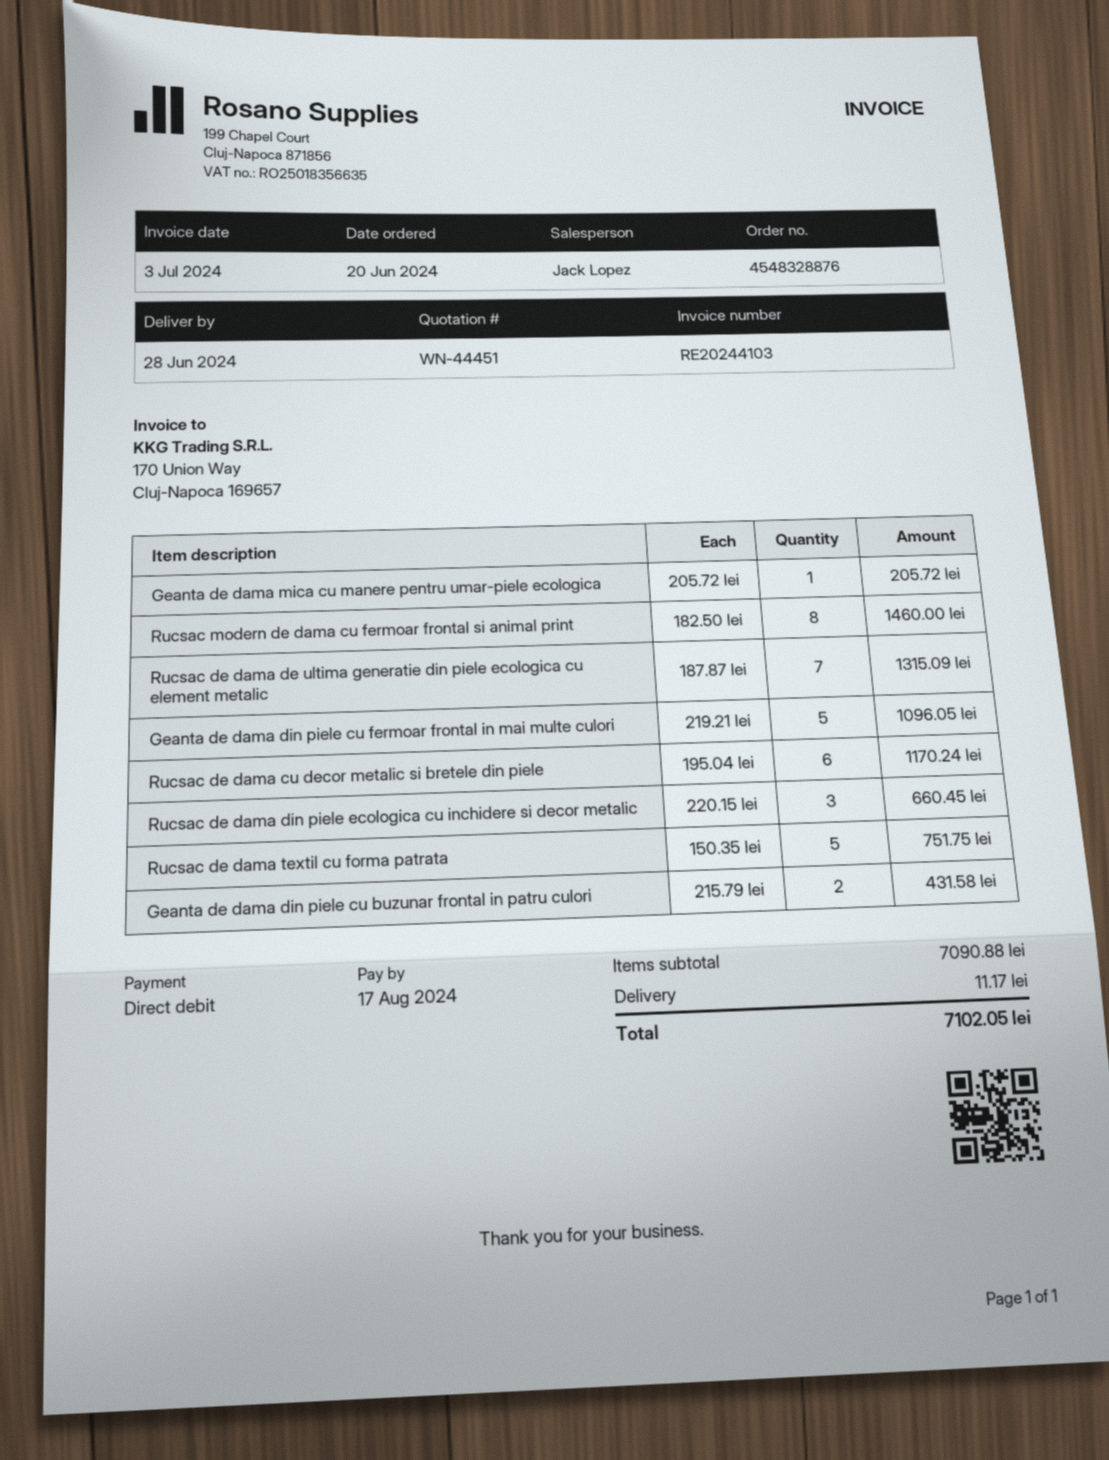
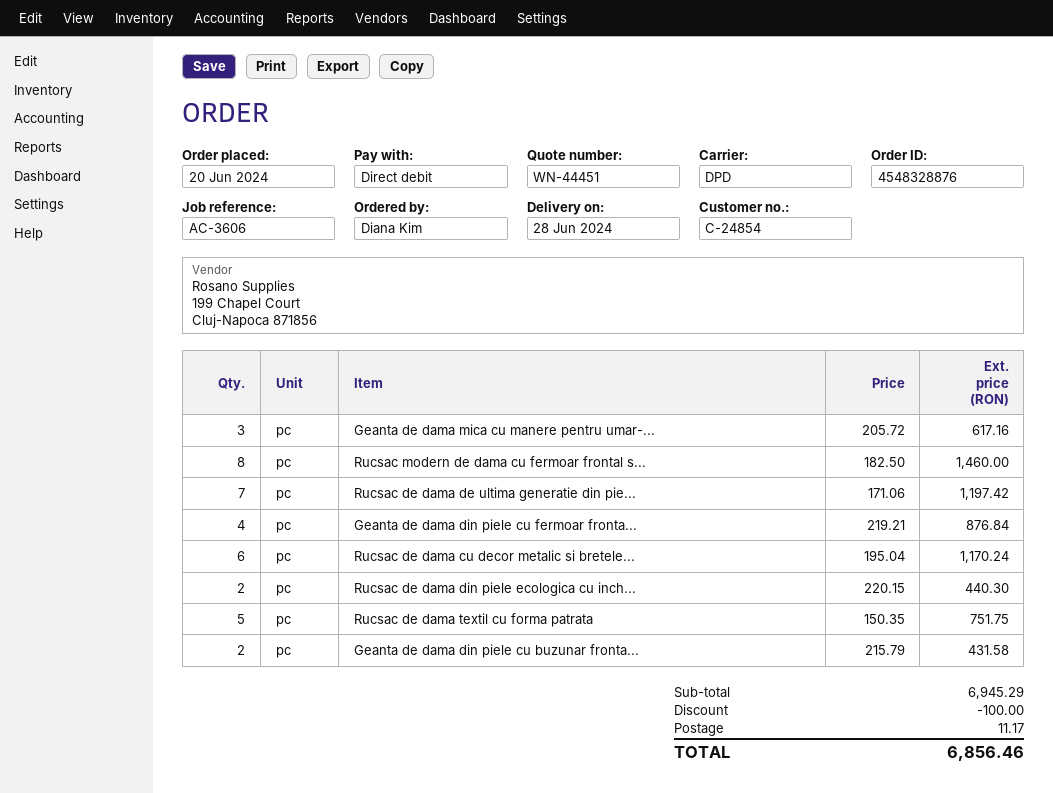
Geanta de dama mica cu manere pentru umar-piele ecologica: 1 x 205.72 = 205.72 -> 3 x 205.72 = 617.16
Rucsac de dama de ultima generatie din piele ecologica cu element metalic: 7 x 187.87 = 1315.09 -> 7 x 171.06 = 1197.42
Geanta de dama din piele cu fermoar frontal in mai multe culori: 5 x 219.21 = 1096.05 -> 4 x 219.21 = 876.84
Rucsac de dama din piele ecologica cu inchidere si decor metalic: 3 x 220.15 = 660.45 -> 2 x 220.15 = 440.30
subtotal: 7090.88 -> 6945.29
discount: none -> 100.00
total: 7102.05 -> 6856.46

